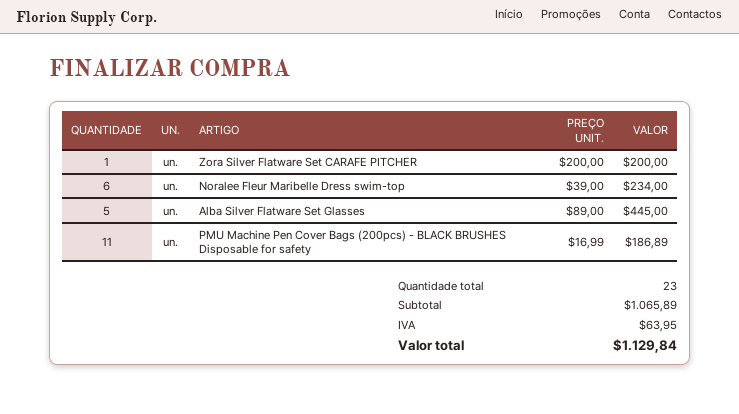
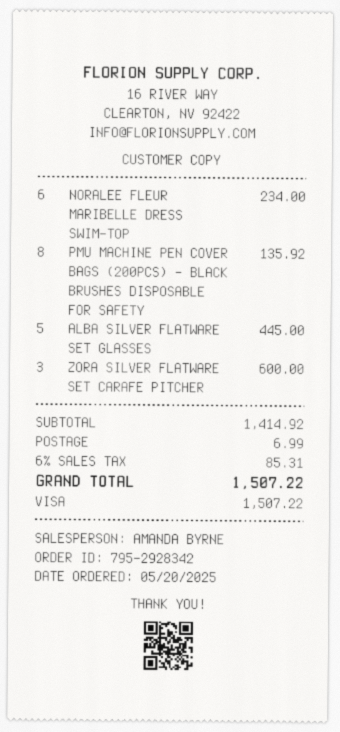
Zora Silver Flatware Set CARAFE PITCHER: 1 for 200.00 -> 3 for 600.00
PMU Machine Pen Cover Bags (200pcs) - BLACK BRUSHES Disposable for safety: 11 for 186.89 -> 8 for 135.92
subtotal: 1065.89 -> 1414.92
shipping: none -> 6.99
tax: 63.95 -> 85.31
total: 1129.84 -> 1507.22

